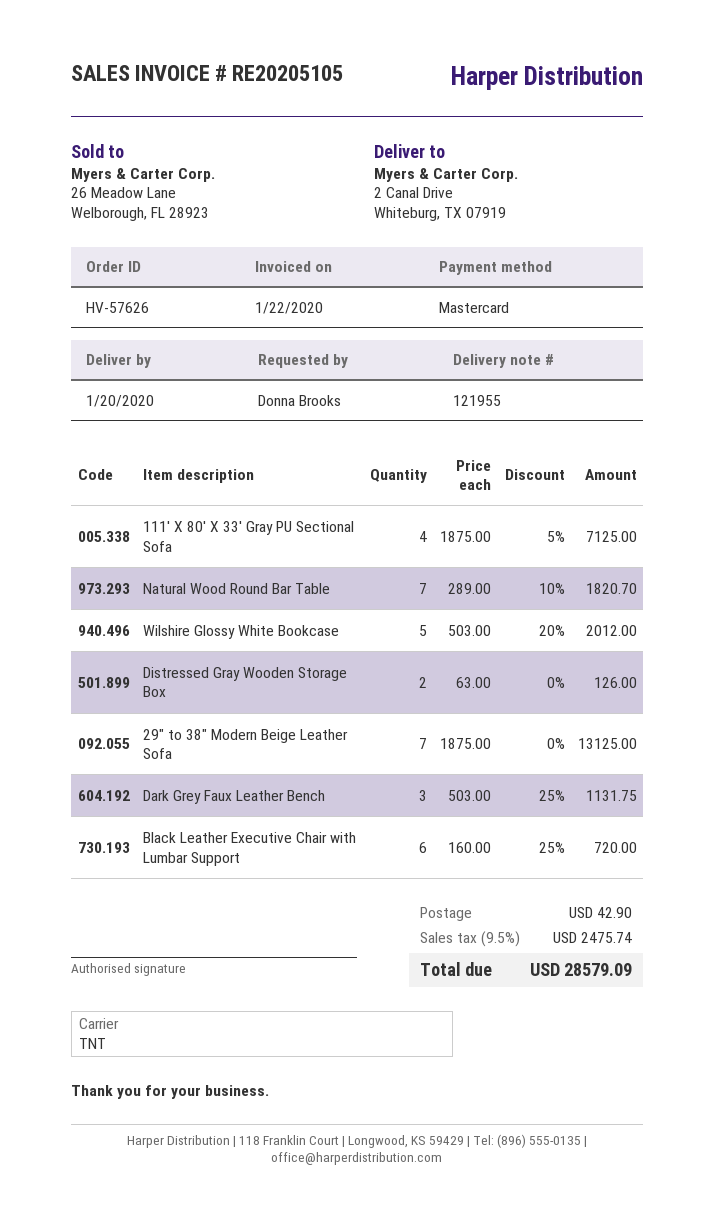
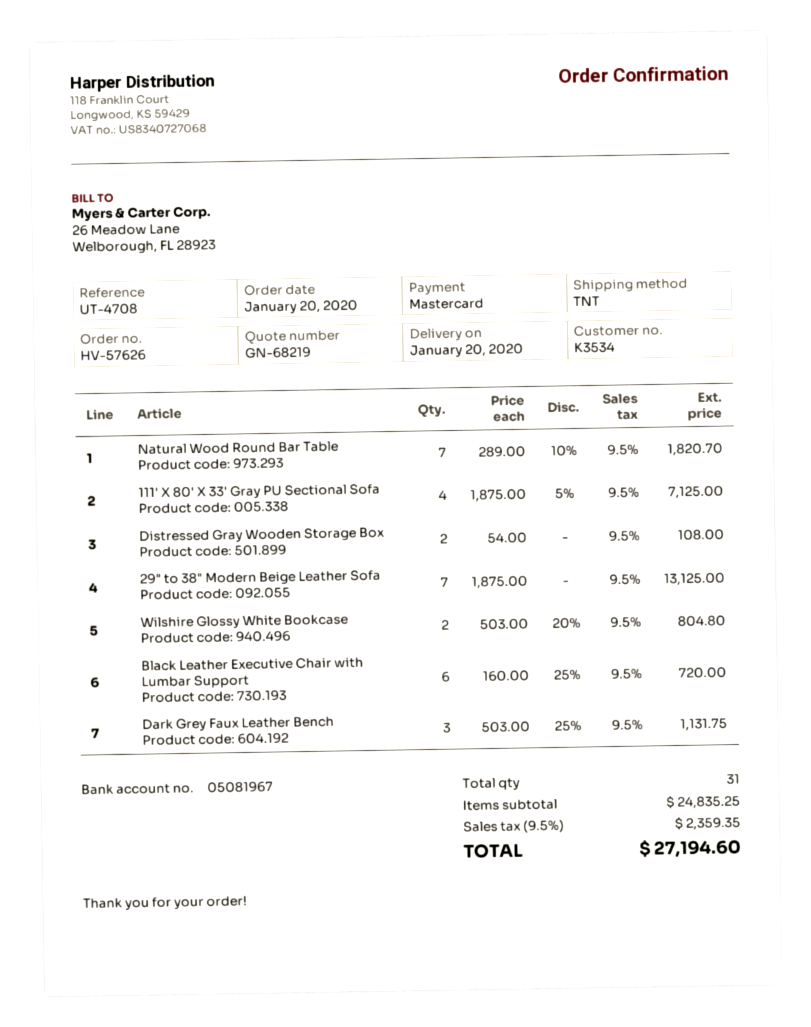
Wilshire Glossy White Bookcase: 5 x 503.00 - 20% = 2012.00 -> 2 x 503.00 - 20% = 804.80
Distressed Gray Wooden Storage Box: 2 x 63.00 = 126.00 -> 2 x 54.00 = 108.00
shipping: 42.90 -> none
tax: 9.5% = 2475.74 -> 9.5% = 2359.35
total: 28579.09 -> 27194.60

